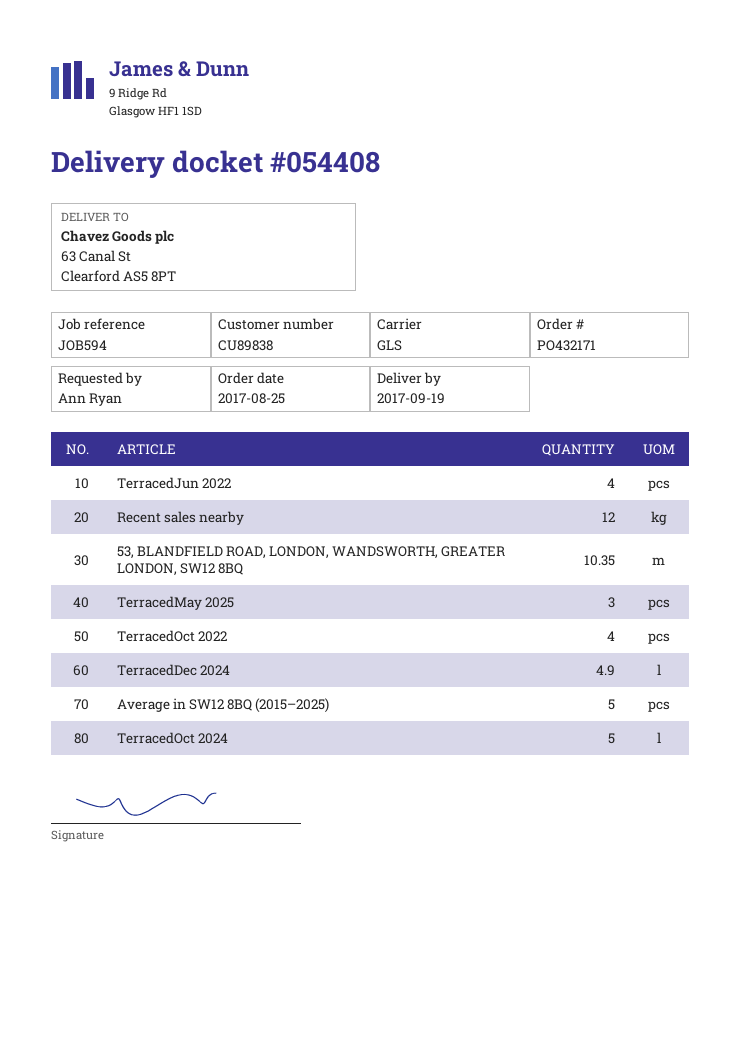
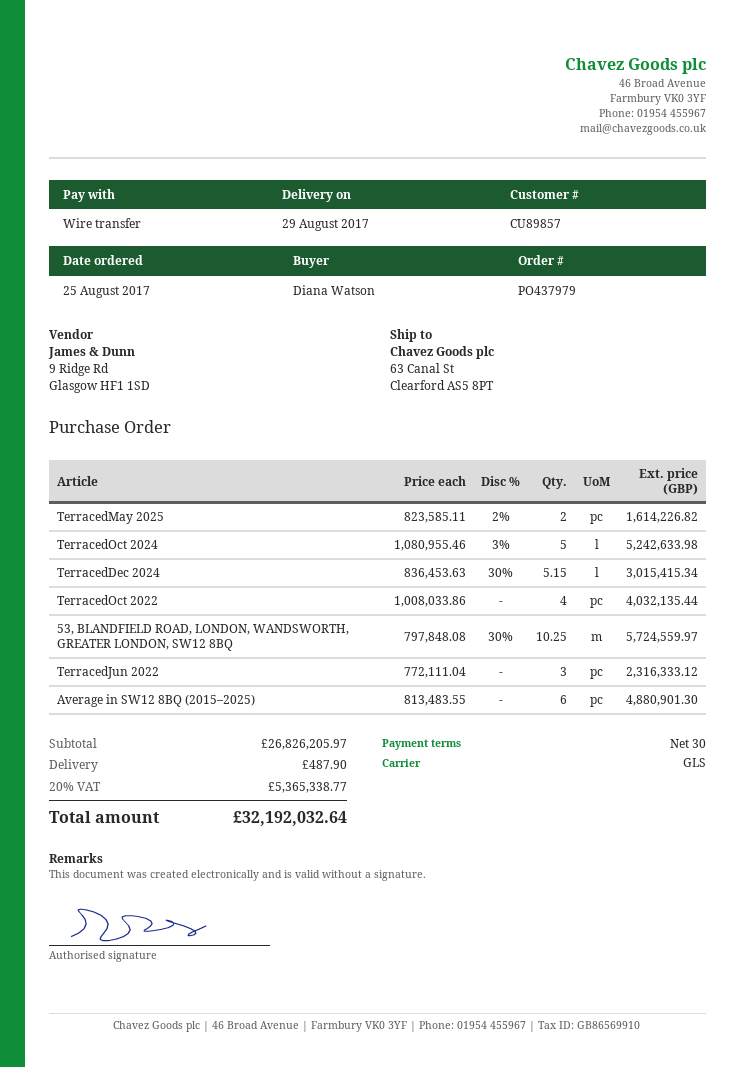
order number: PO432171 -> PO437979
delivery date: 2017-09-19 -> 2017-08-29
customer number: CU89838 -> CU89857
ordered by: Ann Ryan -> Diana Watson
TerracedJun 2022: 4 -> 3
Recent sales nearby: 12 -> none
53, BLANDFIELD ROAD, LONDON, WANDSWORTH, GREATER LONDON, SW12 8BQ: 10.35 -> 10.25
TerracedMay 2025: 3 -> 2
TerracedDec 2024: 4.9 -> 5.15
Average in SW12 8BQ (2015–2025): 5 -> 6

